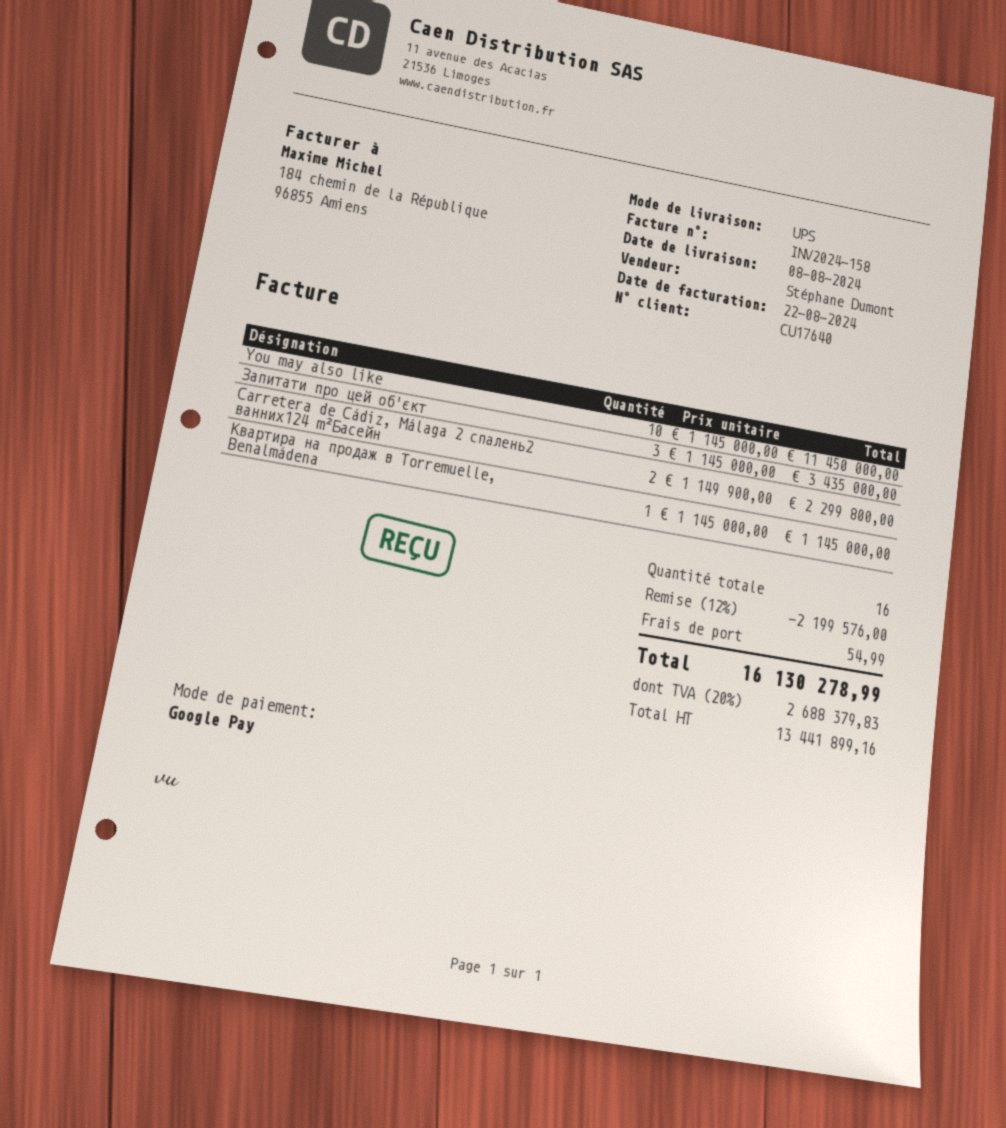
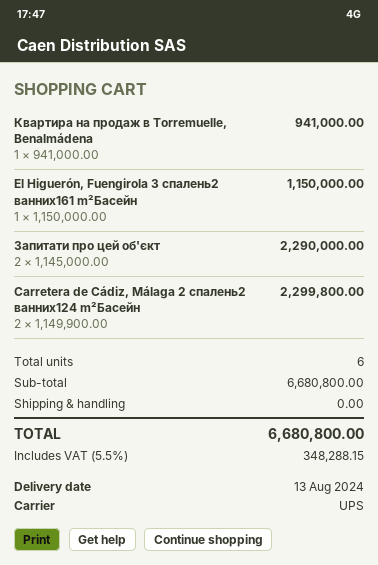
delivery date: 2024-08-08 -> 2024-08-13
You may also like: 10 x 1145000.00 = 11450000.00 -> none
Запитати про цей об'єкт: 3 x 1145000.00 = 3435000.00 -> 2 x 1145000.00 = 2290000.00
Квартира на продаж в Torremuelle, Benalmádena: 1 x 1145000.00 = 1145000.00 -> 1 x 941000.00 = 941000.00
El Higuerón, Fuengirola 3 спалень2 ванних161 m²Басейн: none -> 1 x 1150000.00 = 1150000.00
total quantity: 16 -> 6
discount: 12% = 2199576.00 -> none
shipping: 54.99 -> 0.00
tax: 20% = 2688379.83 -> 5.5% = 348288.15
total: 16130278.99 -> 6680800.00

